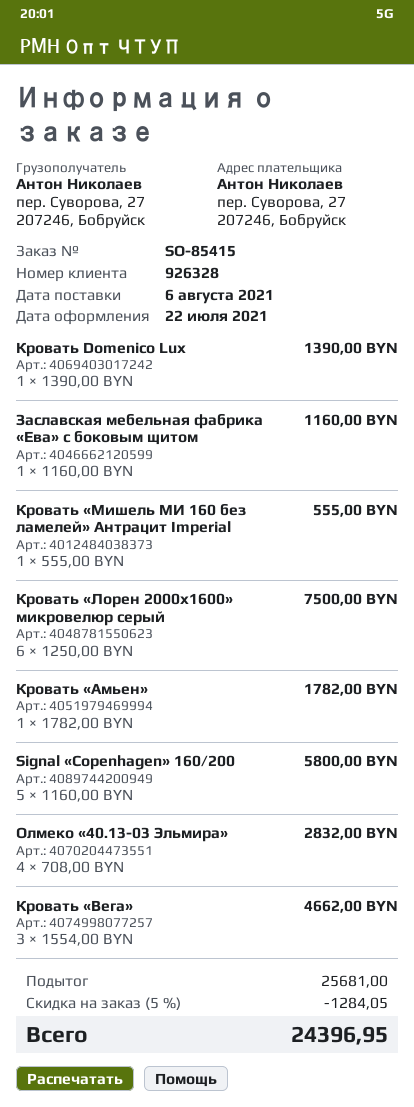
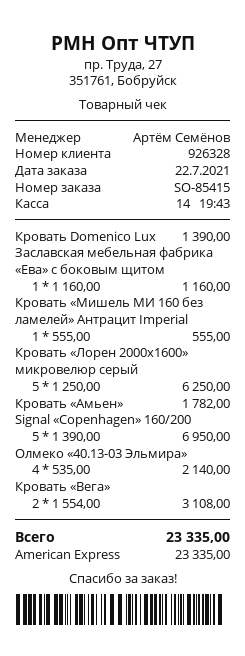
Кровать «Лорен 2000х1600» микровелюр серый: 6 x 1250.00 = 7500.00 -> 5 x 1250.00 = 6250.00
Signal «Copenhagen» 160/200: 5 x 1160.00 = 5800.00 -> 5 x 1390.00 = 6950.00
Олмеко «40.13-03 Эльмира»: 4 x 708.00 = 2832.00 -> 4 x 535.00 = 2140.00
Кровать «Вега»: 3 x 1554.00 = 4662.00 -> 2 x 1554.00 = 3108.00
discount: 5% = 1284.05 -> none
total: 24396.95 -> 23335.00

